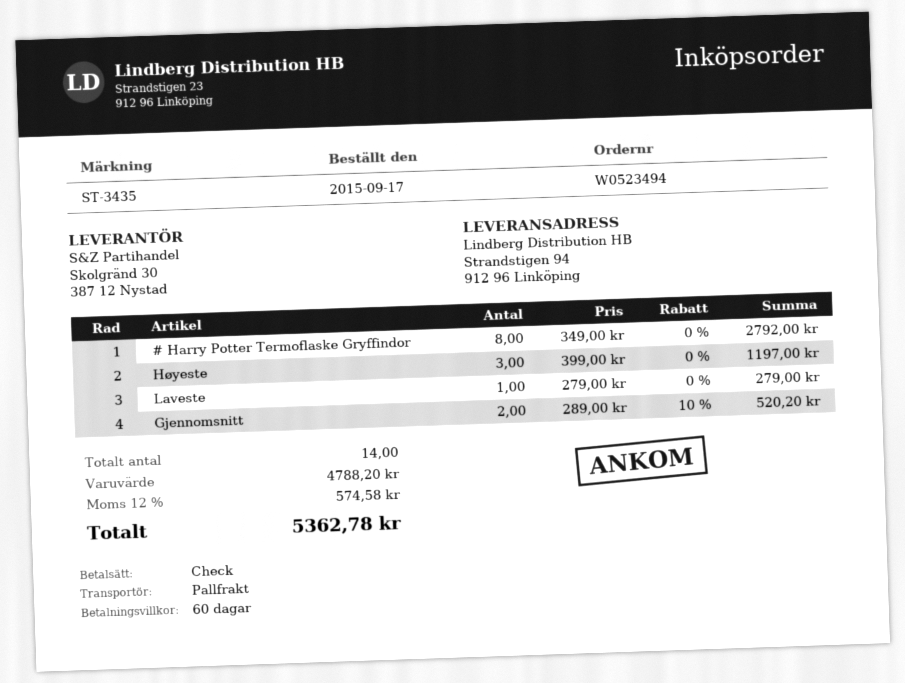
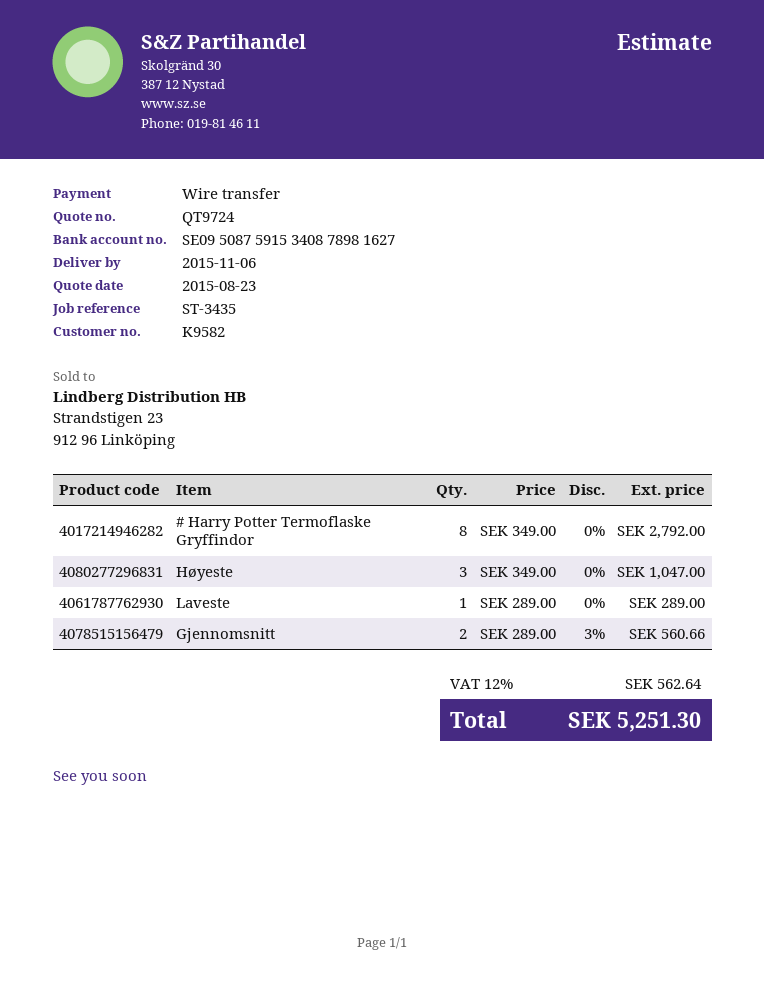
payment method: cheque -> bank transfer
Høyeste: 3 x 399.00 = 1197.00 -> 3 x 349.00 = 1047.00
Laveste: 1 x 279.00 = 279.00 -> 1 x 289.00 = 289.00
Gjennomsnitt: 2 x 289.00 - 10% = 520.20 -> 2 x 289.00 - 3% = 560.66
tax: 12% = 574.58 -> 12% = 562.64
total: 5362.78 -> 5251.30

